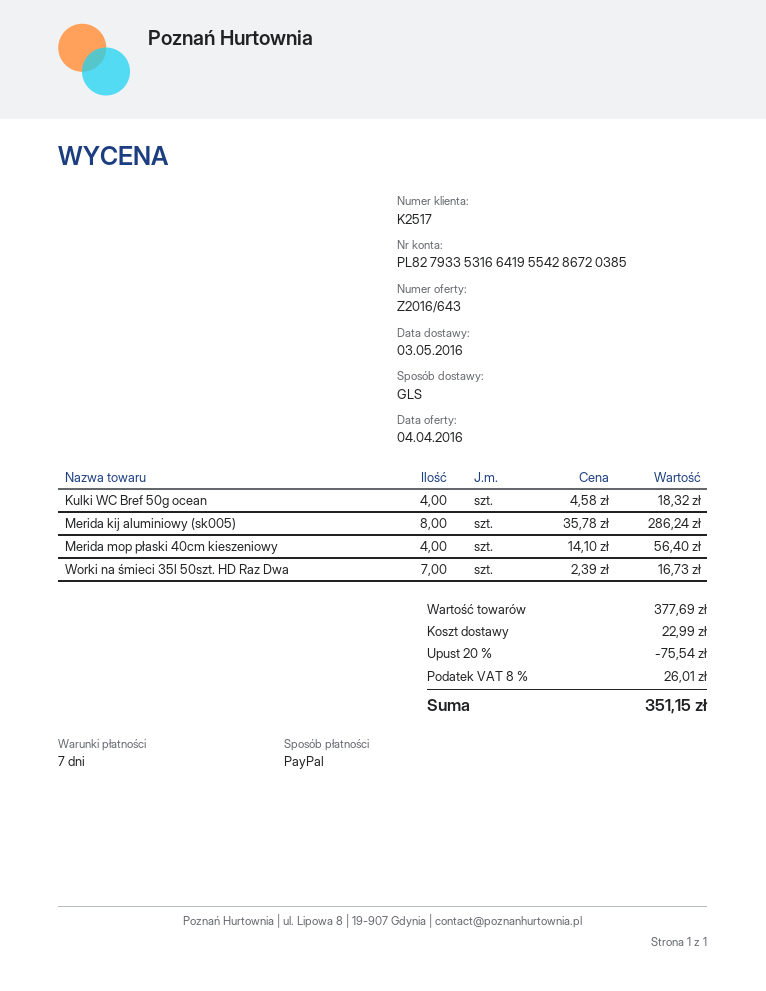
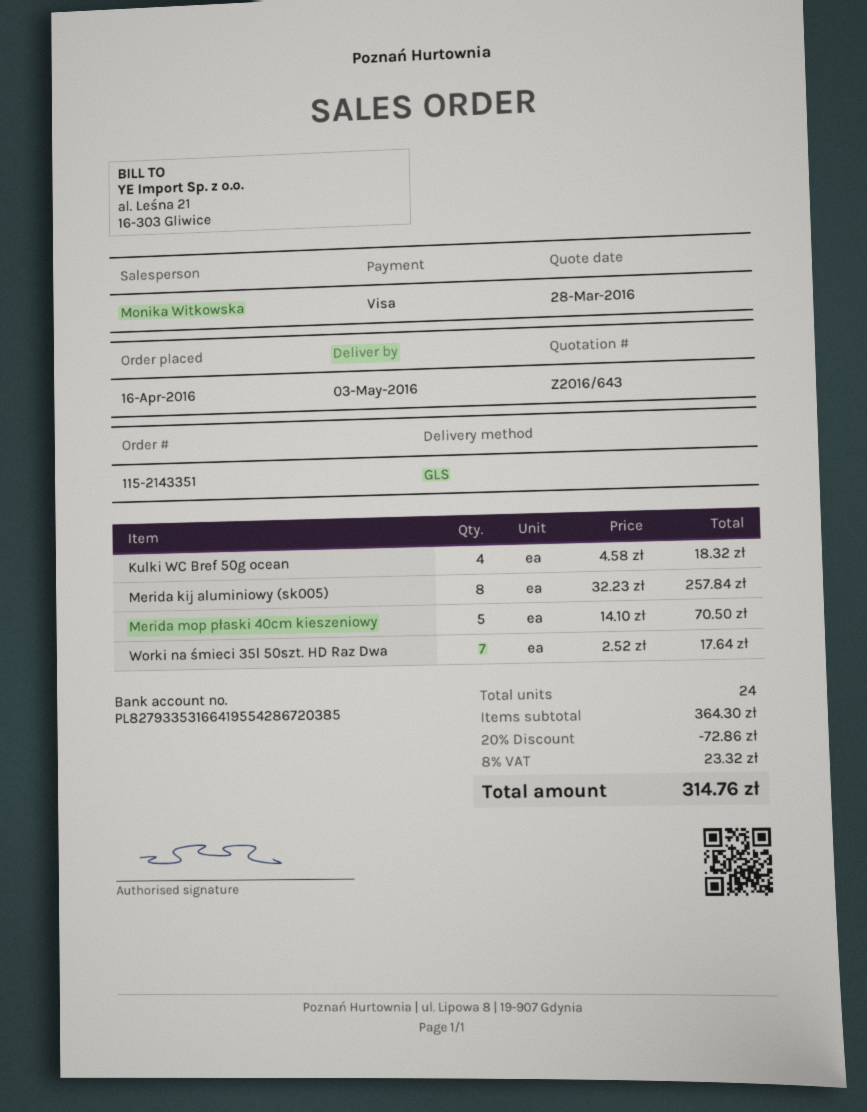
quote date: 2016-04-04 -> 2016-03-28
payment method: PayPal -> Visa
Merida kij aluminiowy (sk005): 8 x 35.78 = 286.24 -> 8 x 32.23 = 257.84
Merida mop płaski 40cm kieszeniowy: 4 x 14.10 = 56.40 -> 5 x 14.10 = 70.50
Worki na śmieci 35l 50szt. HD Raz Dwa: 7 x 2.39 = 16.73 -> 7 x 2.52 = 17.64
subtotal: 377.69 -> 364.30
discount: 20% = 75.54 -> 20% = 72.86
shipping: 22.99 -> none
tax: 8% = 26.01 -> 8% = 23.32
total: 351.15 -> 314.76

